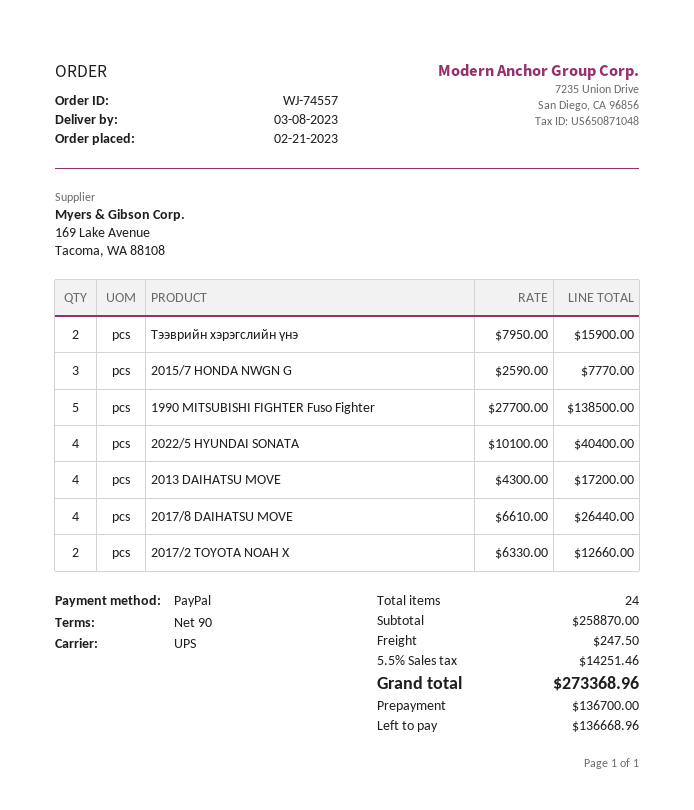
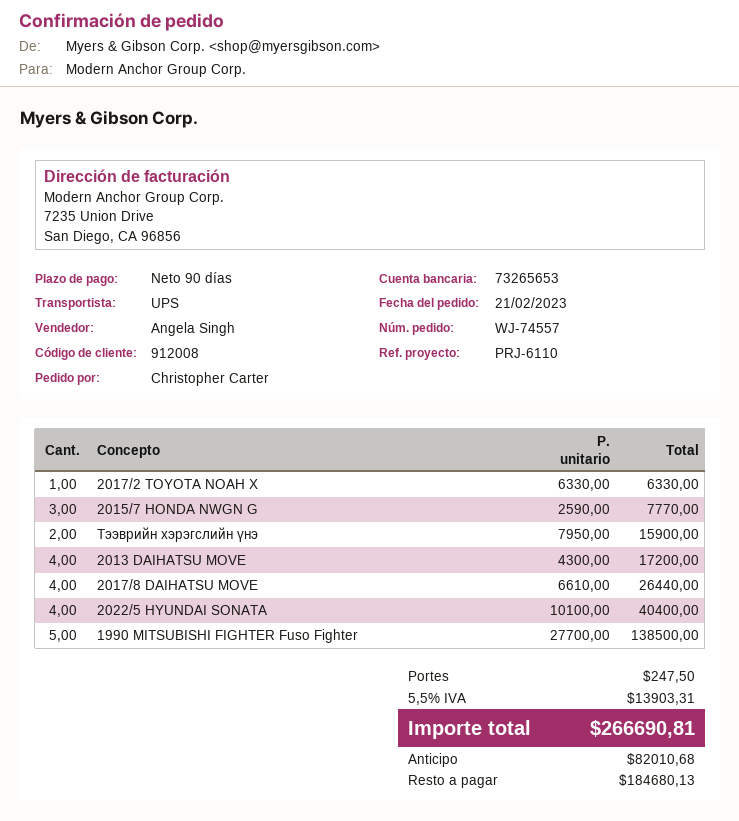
2017/2 TOYOTA NOAH X: 2 x 6330.00 = 12660.00 -> 1 x 6330.00 = 6330.00
tax: 5.5% = 14251.46 -> 5.5% = 13903.31
total: 273368.96 -> 266690.81
deposit: 136700.00 -> 82010.68
balance: 136668.96 -> 184680.13

